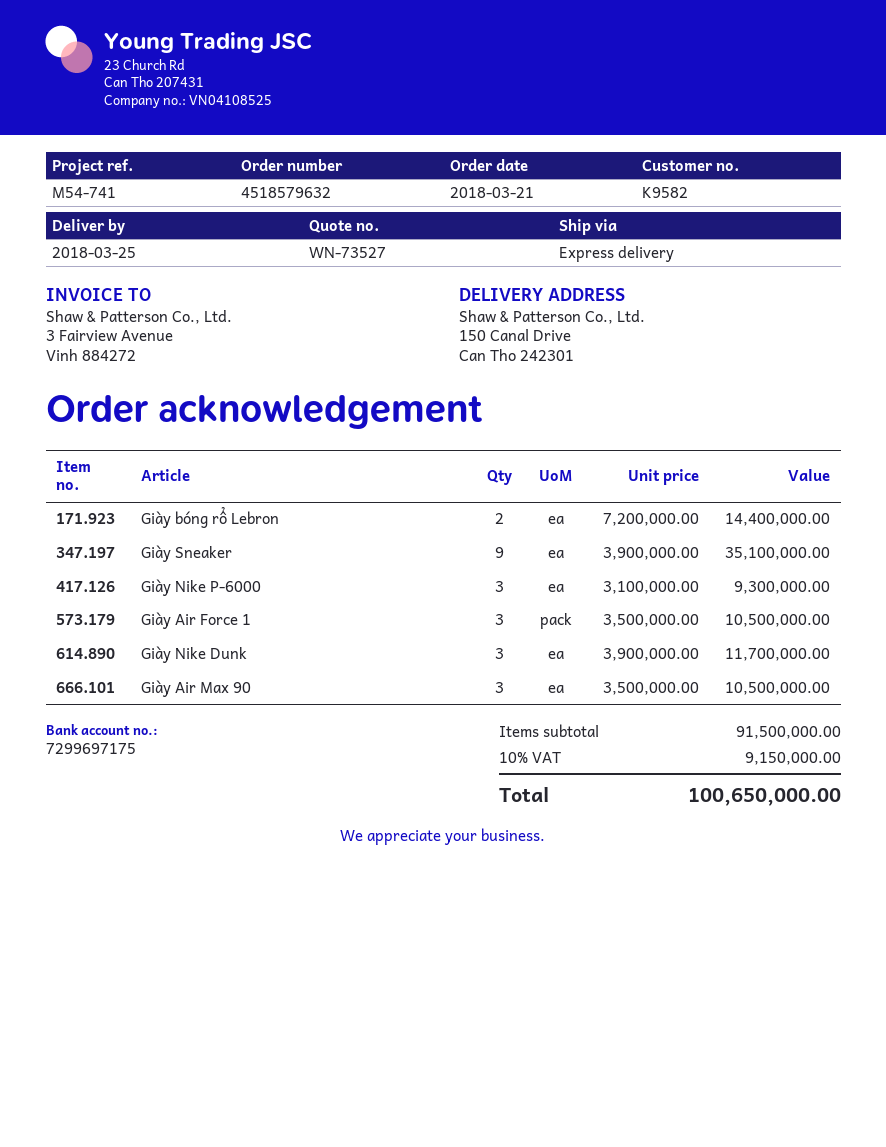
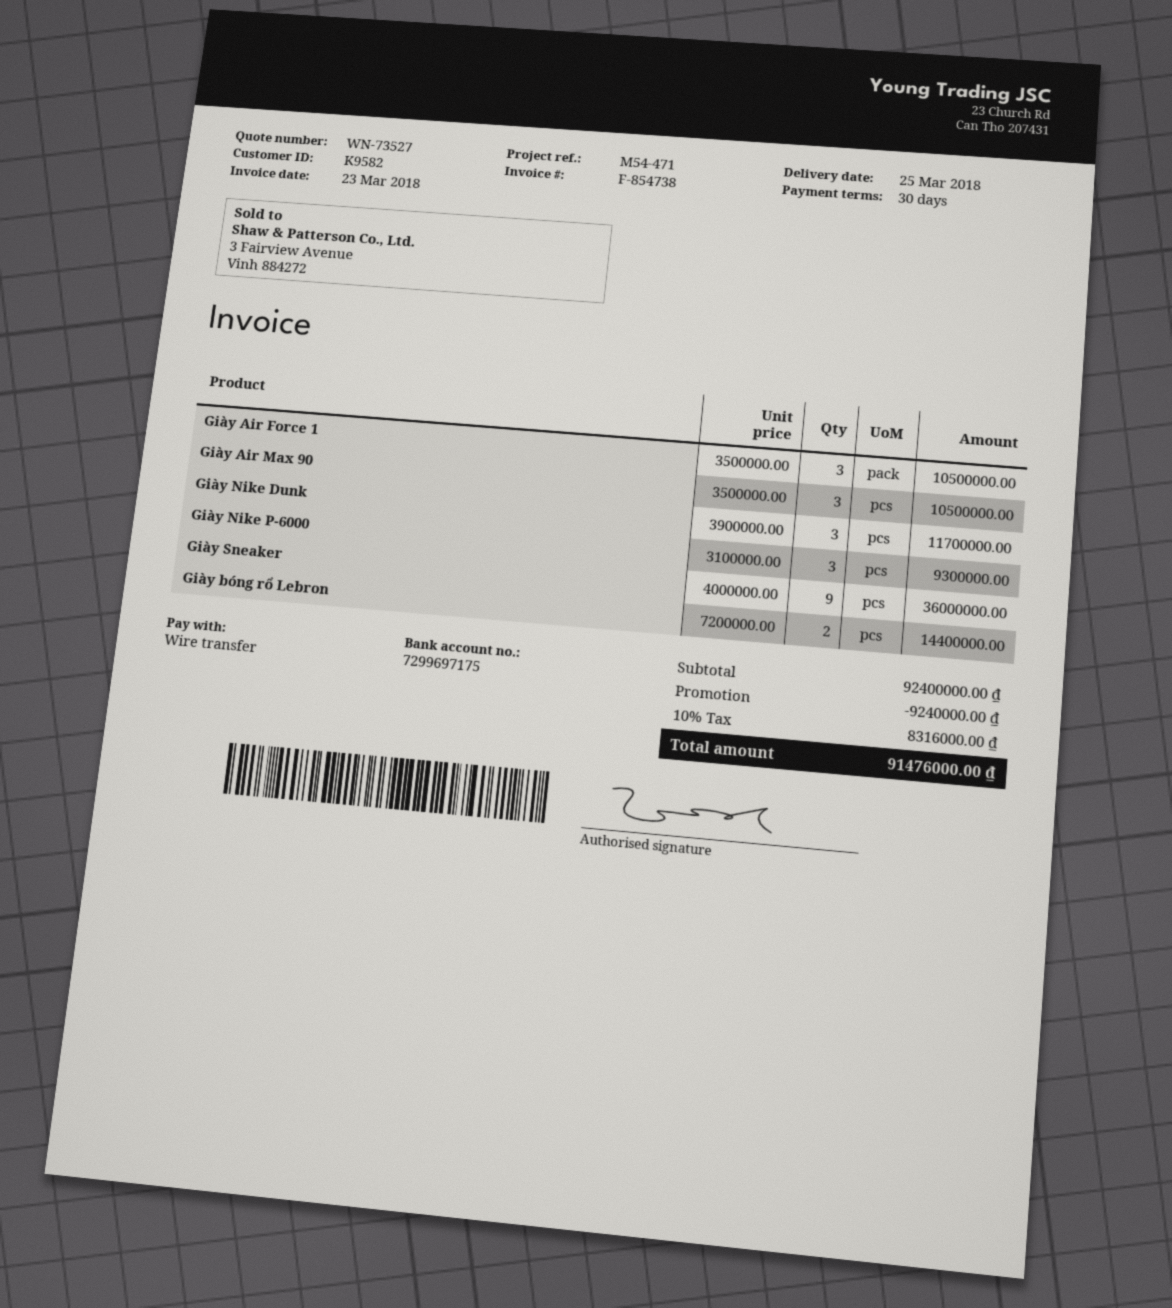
reference: M54-741 -> M54-471
Giày Sneaker: 9 x 3900000.00 = 35100000.00 -> 9 x 4000000.00 = 36000000.00
subtotal: 91500000.00 -> 92400000.00
discount: none -> 9240000.00
tax: 10% = 9150000.00 -> 10% = 8316000.00
total: 100650000.00 -> 91476000.00

